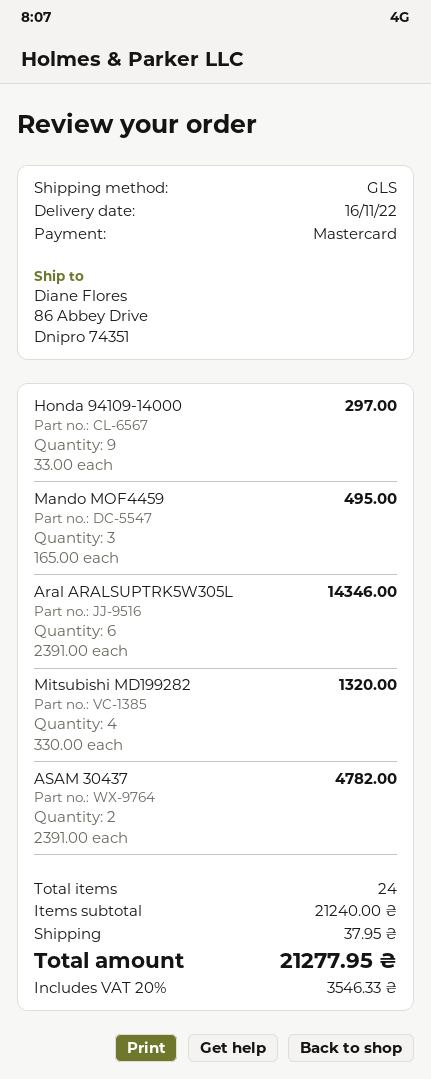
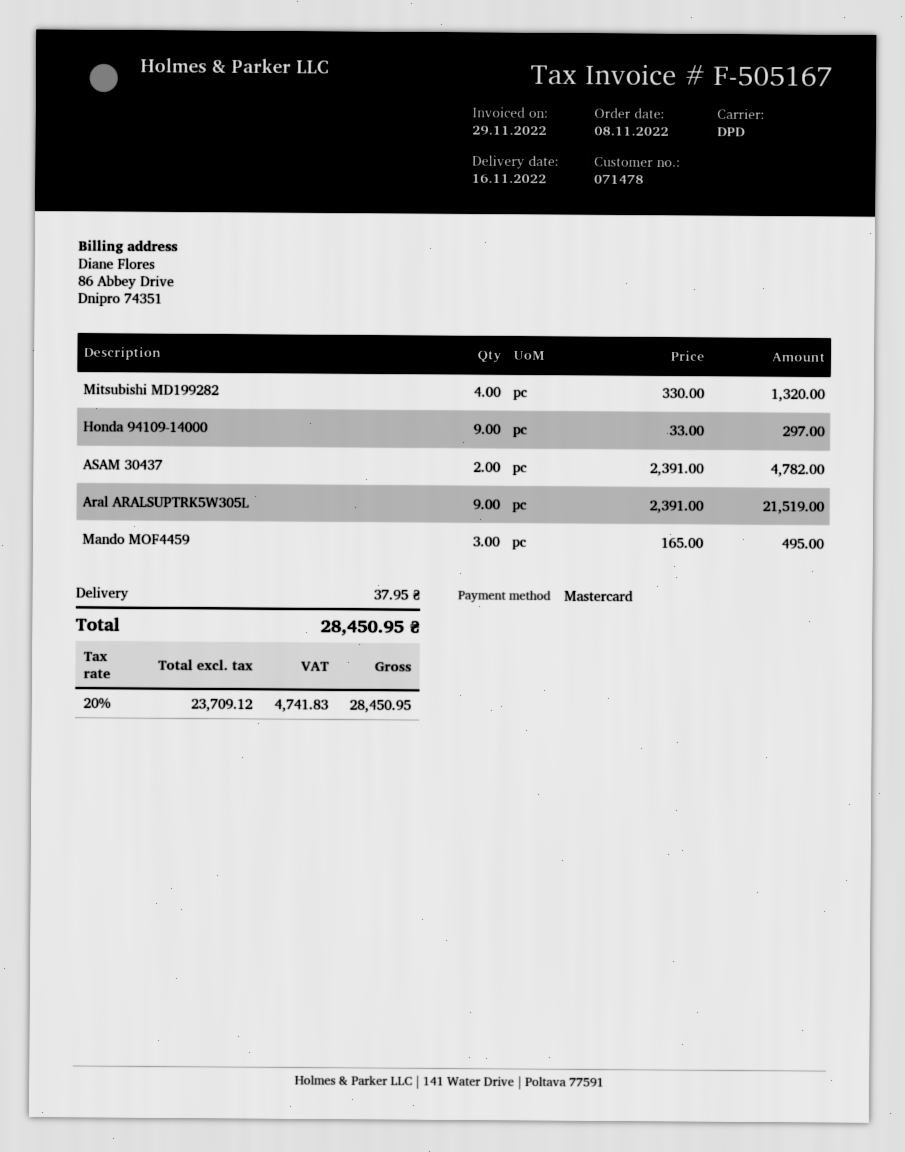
shipping method: GLS -> DPD
Aral ARALSUPTRK5W305L: 6 x 2391.00 = 14346.00 -> 9 x 2391.00 = 21519.00
tax: 20% = 3546.33 -> 20% = 4741.83
total: 21277.95 -> 28450.95

